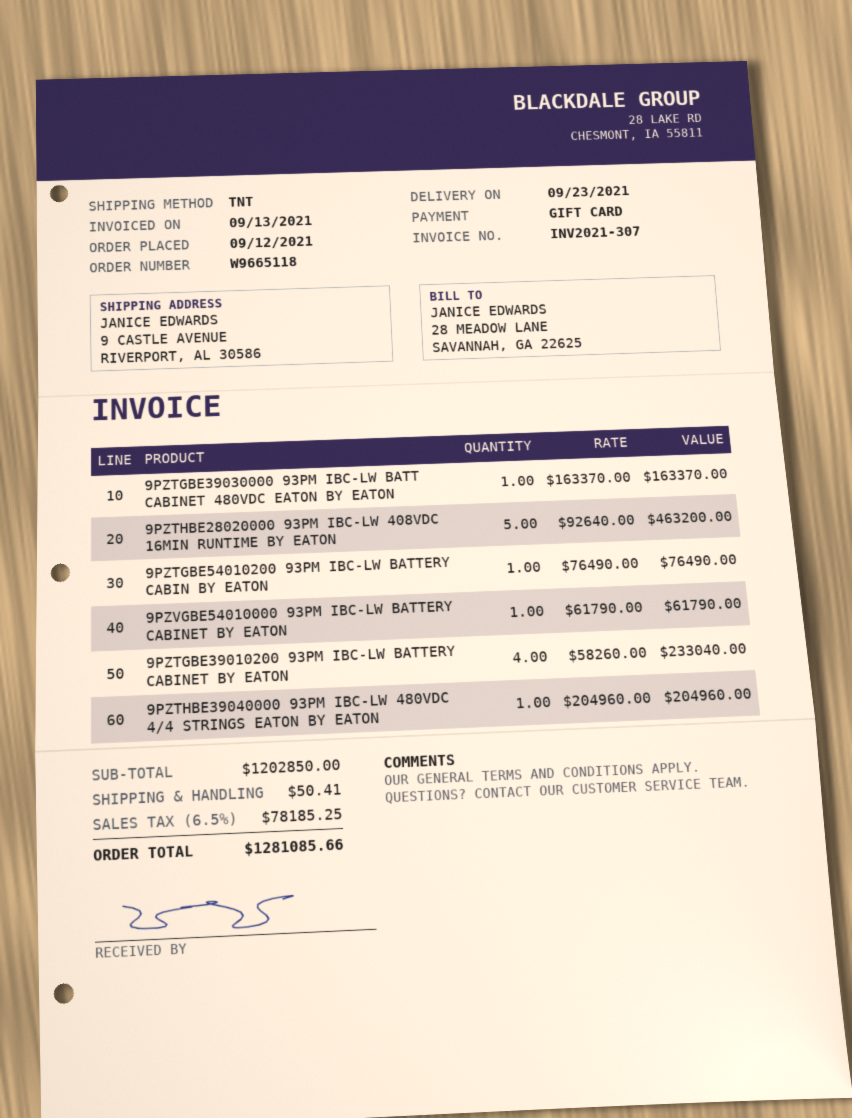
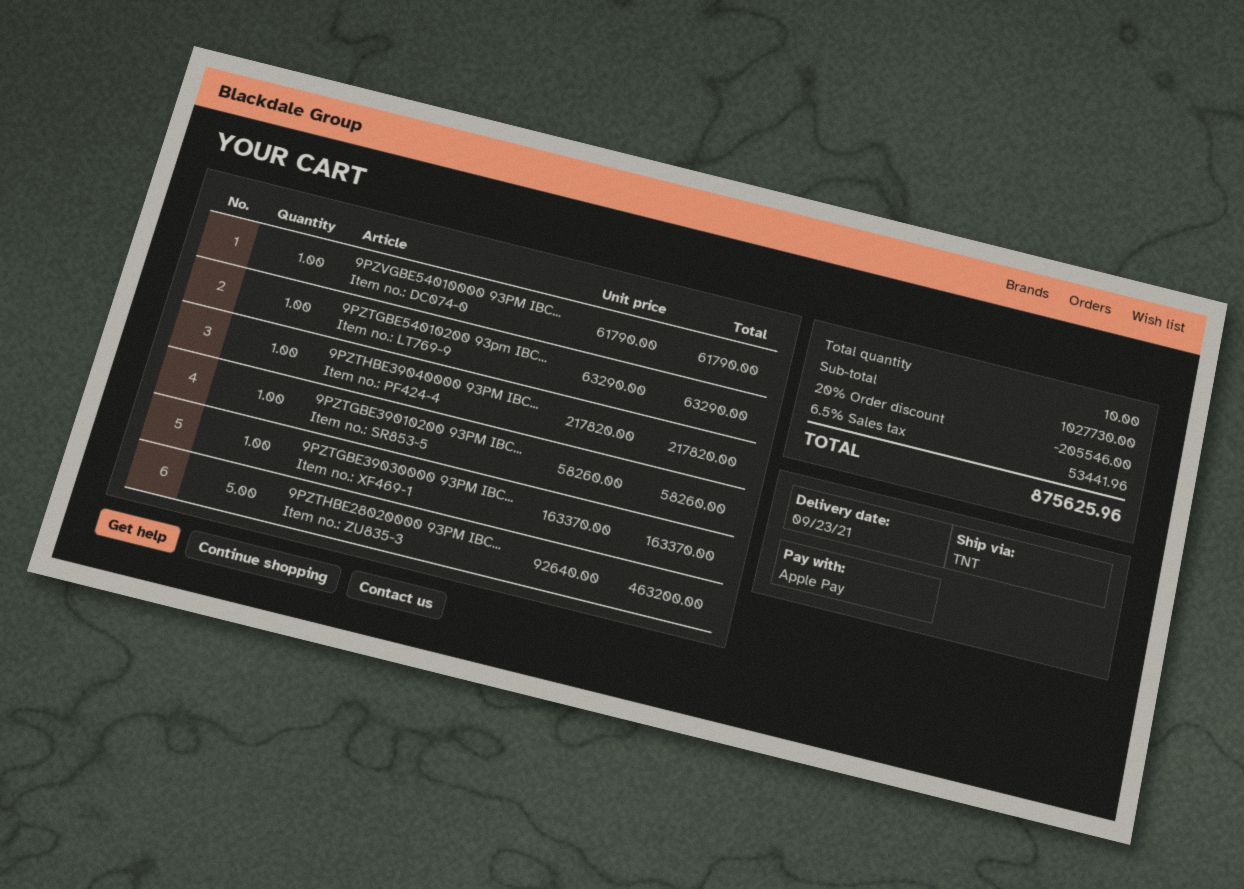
payment method: gift card -> Apple Pay
9PZTGBE54010200 93PM IBC-LW BATTERY CABIN BY EATON: 1 x 76490.00 = 76490.00 -> 1 x 63290.00 = 63290.00
9PZTGBE39010200 93PM IBC-LW BATTERY CABINET BY EATON: 4 x 58260.00 = 233040.00 -> 1 x 58260.00 = 58260.00
9PZTHBE39040000 93PM IBC-LW 480VDC 4/4 STRINGS EATON BY EATON: 1 x 204960.00 = 204960.00 -> 1 x 217820.00 = 217820.00
subtotal: 1202850.00 -> 1027730.00
discount: none -> 20% = 205546.00
shipping: 50.41 -> none
tax: 6.5% = 78185.25 -> 6.5% = 53441.96
total: 1281085.66 -> 875625.96

